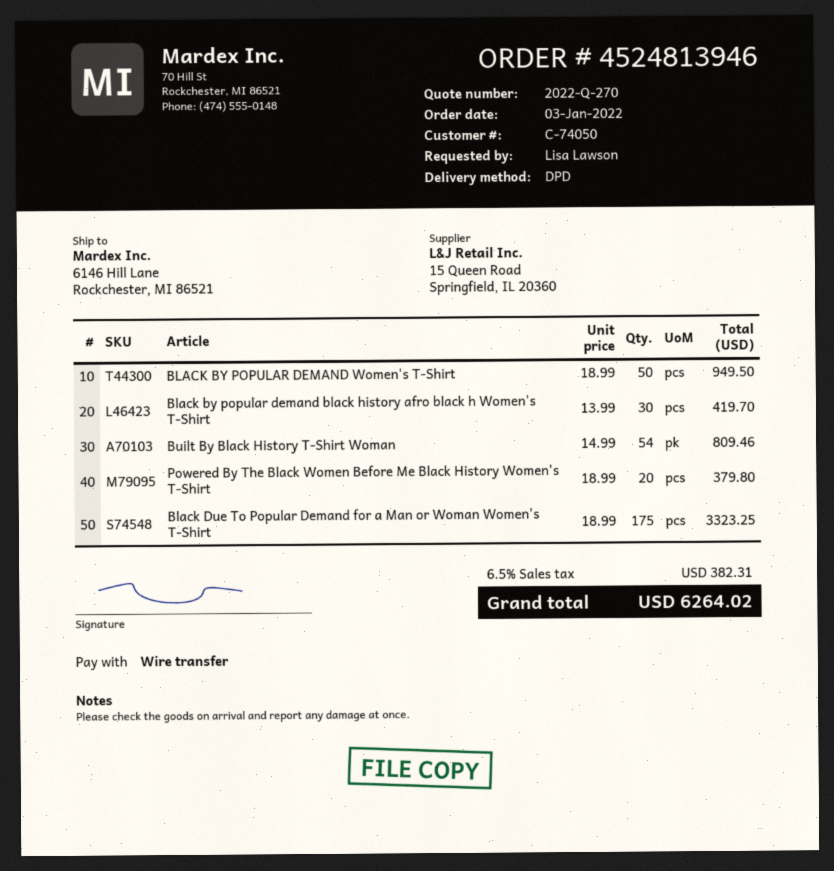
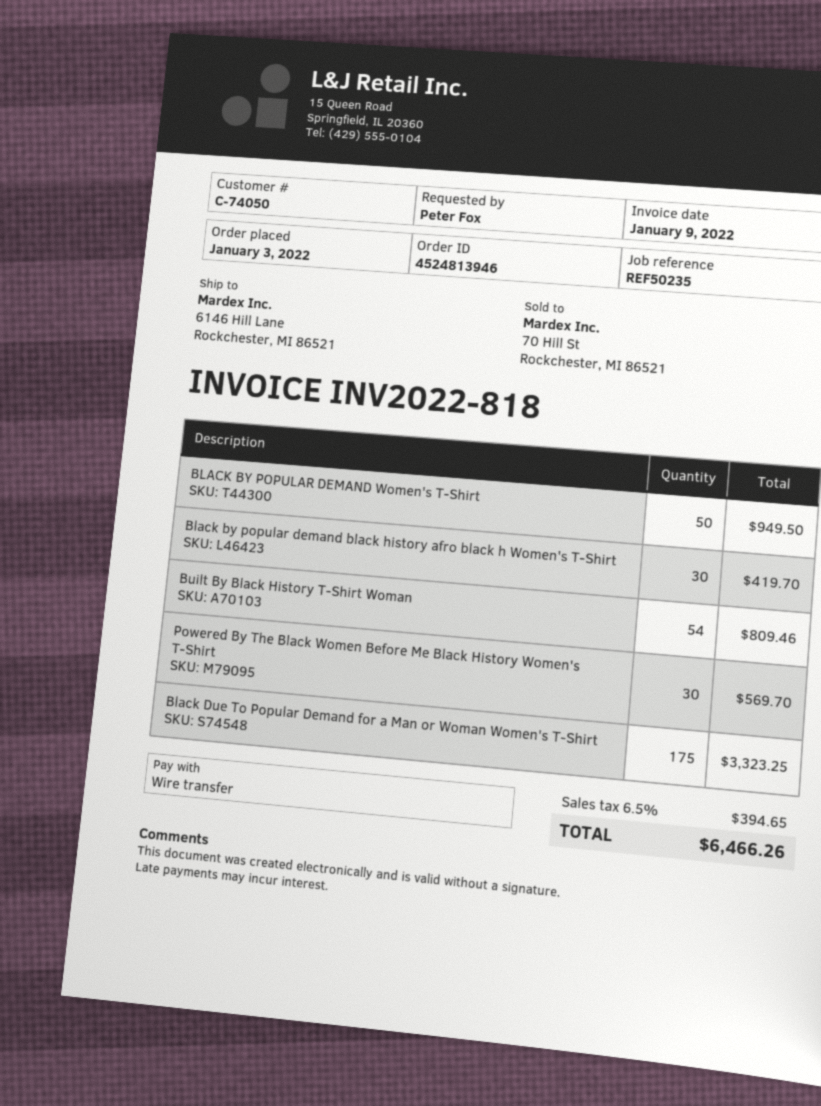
ordered by: Lisa Lawson -> Peter Fox
Powered By The Black Women Before Me Black History Women's T-Shirt: 20 for 379.80 -> 30 for 569.70
tax: 6.5% = 382.31 -> 6.5% = 394.65
total: 6264.02 -> 6466.26

